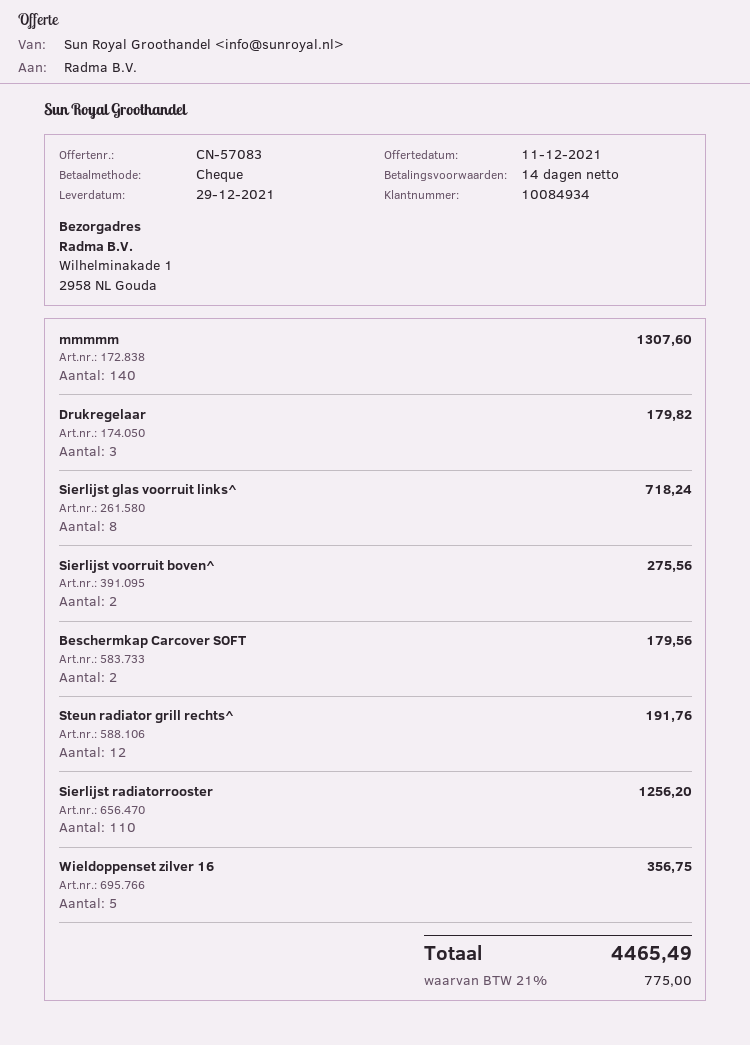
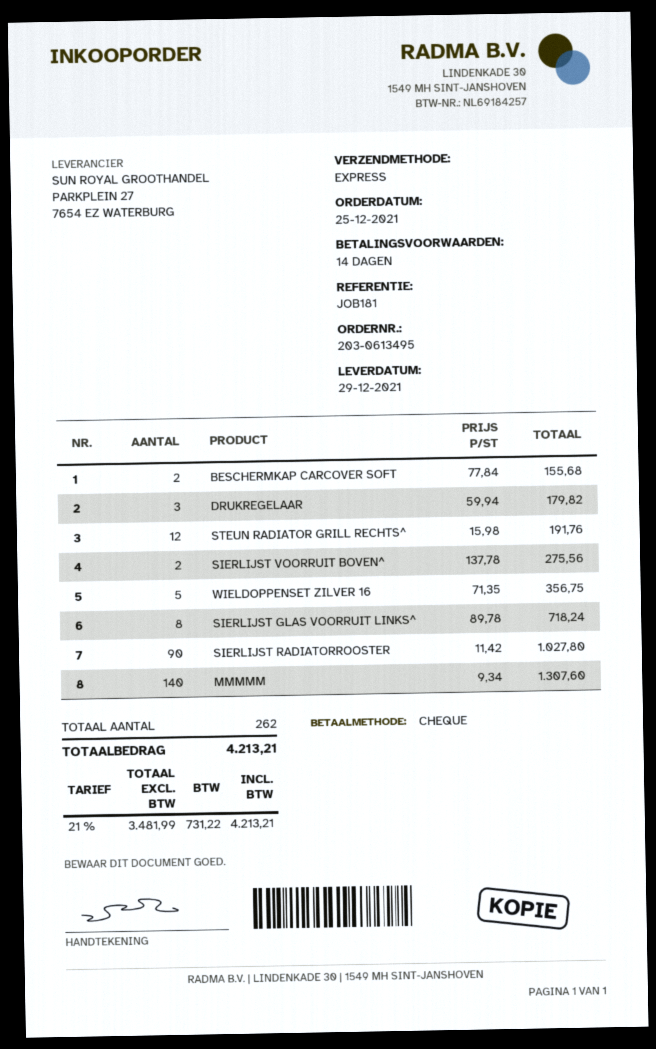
Beschermkap Carcover SOFT: 2 for 179.56 -> 2 for 155.68
Sierlijst radiatorrooster: 110 for 1256.20 -> 90 for 1027.80
tax: 21% = 775.00 -> 21% = 731.22
total: 4465.49 -> 4213.21

